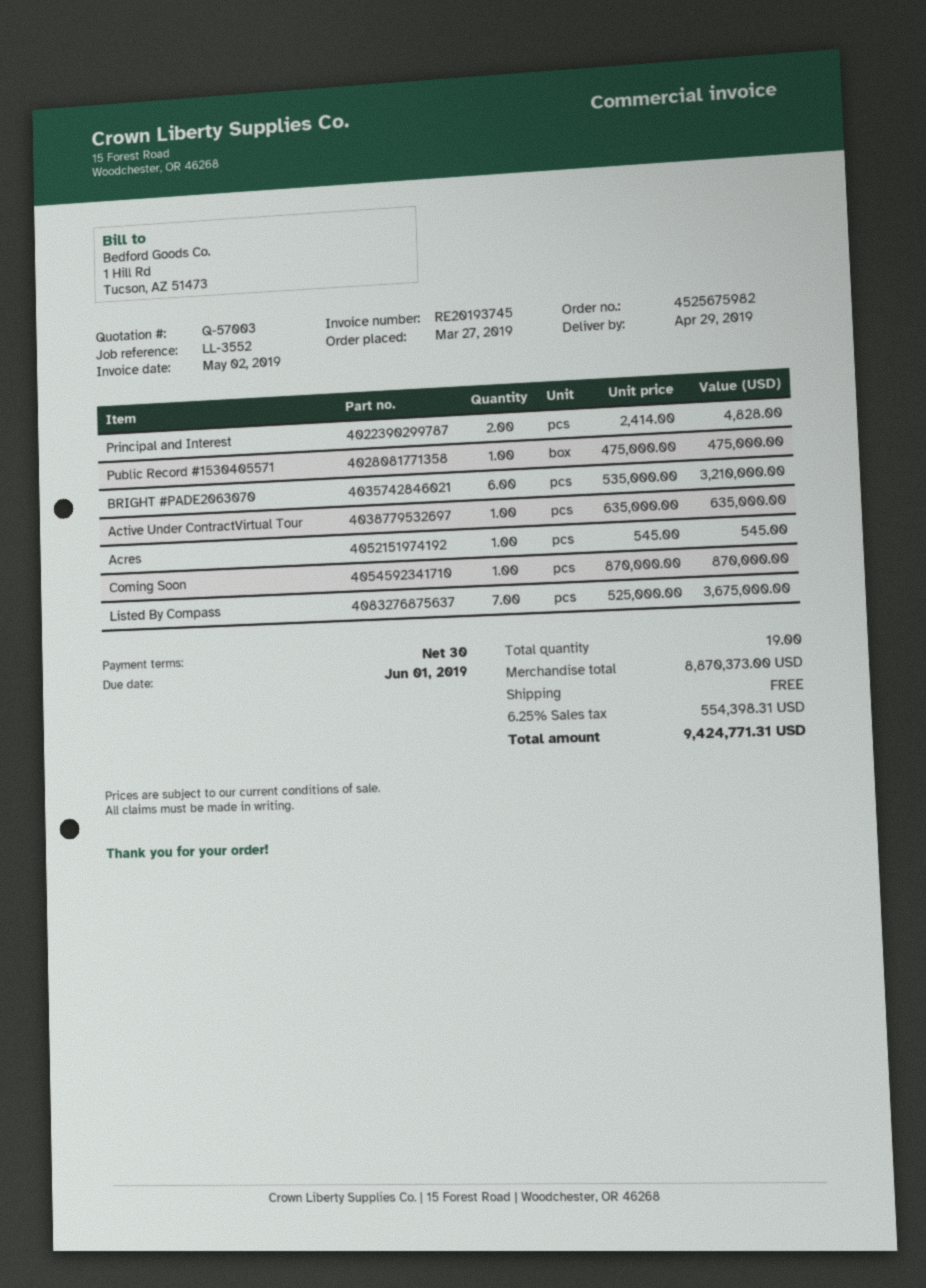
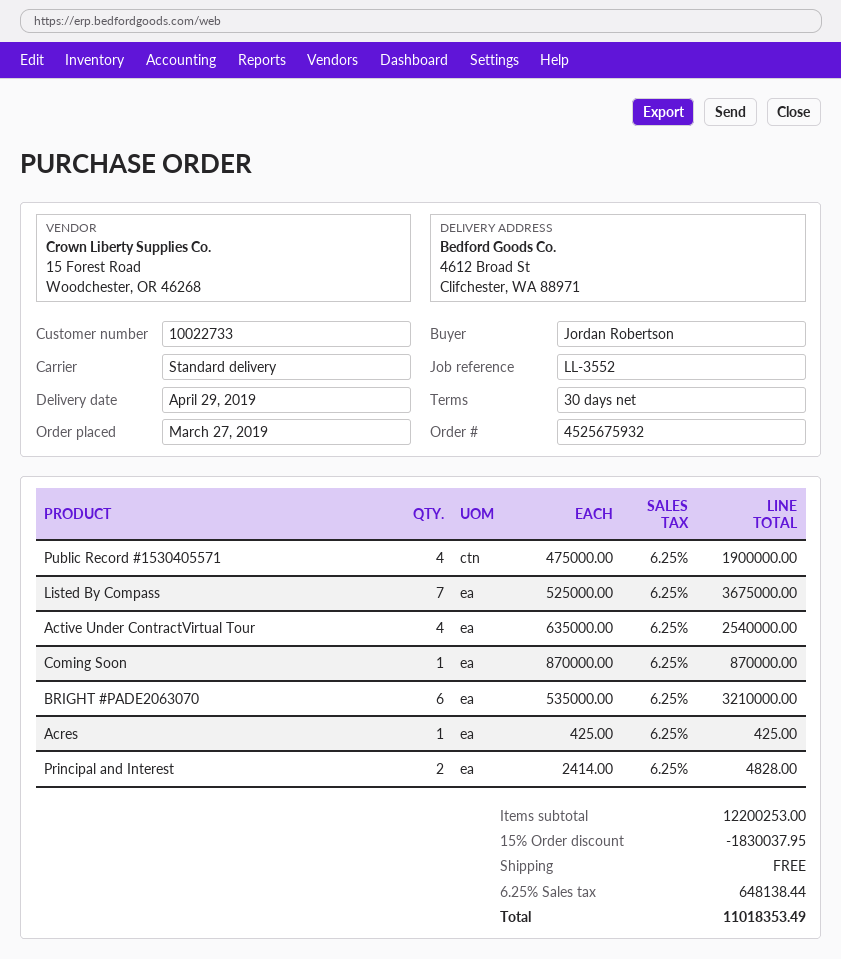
order number: 4525675982 -> 4525675932
Public Record #1530405571: 1 x 475000.00 = 475000.00 -> 4 x 475000.00 = 1900000.00
Active Under ContractVirtual Tour: 1 x 635000.00 = 635000.00 -> 4 x 635000.00 = 2540000.00
Acres: 1 x 545.00 = 545.00 -> 1 x 425.00 = 425.00
subtotal: 8870373.00 -> 12200253.00
discount: none -> 15% = 1830037.95
tax: 6.25% = 554398.31 -> 6.25% = 648138.44
total: 9424771.31 -> 11018353.49

